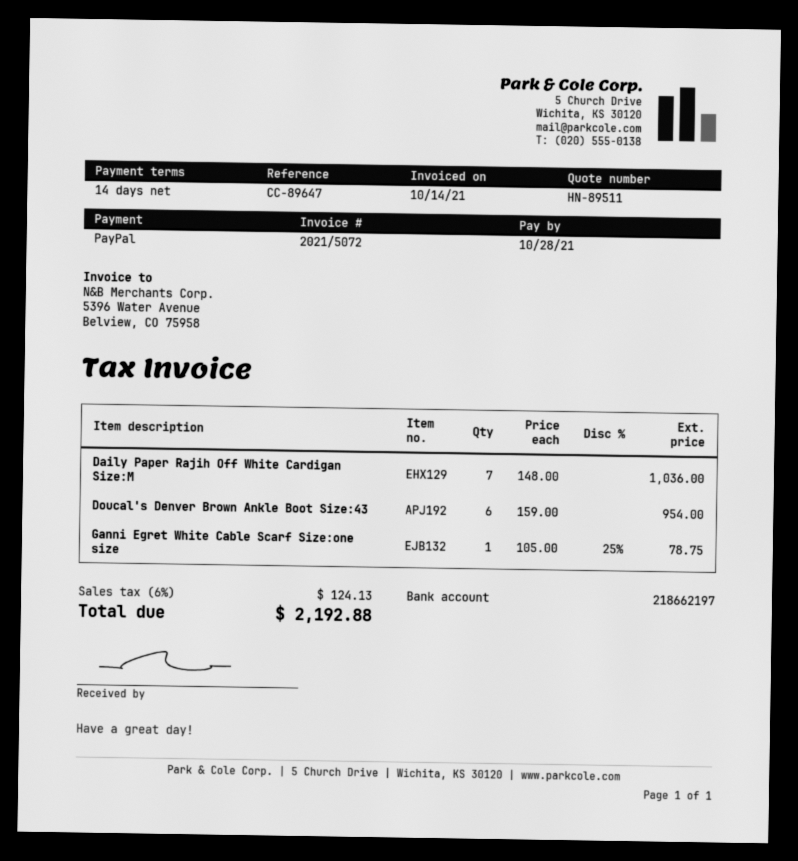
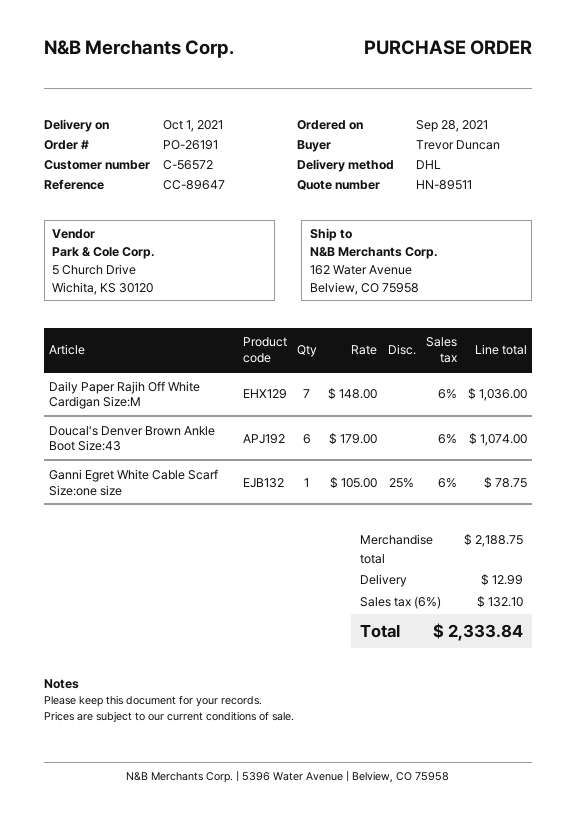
Doucal's Denver Brown Ankle Boot Size:43: 6 x 159.00 = 954.00 -> 6 x 179.00 = 1074.00
shipping: none -> 12.99
tax: 6% = 124.13 -> 6% = 132.10
total: 2192.88 -> 2333.84

